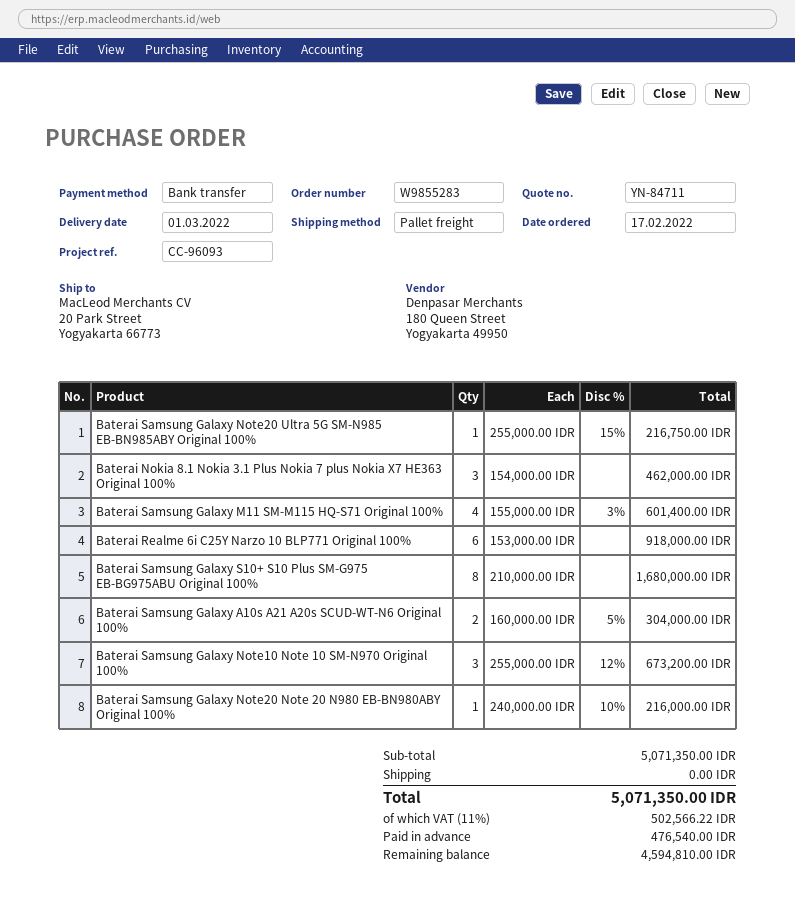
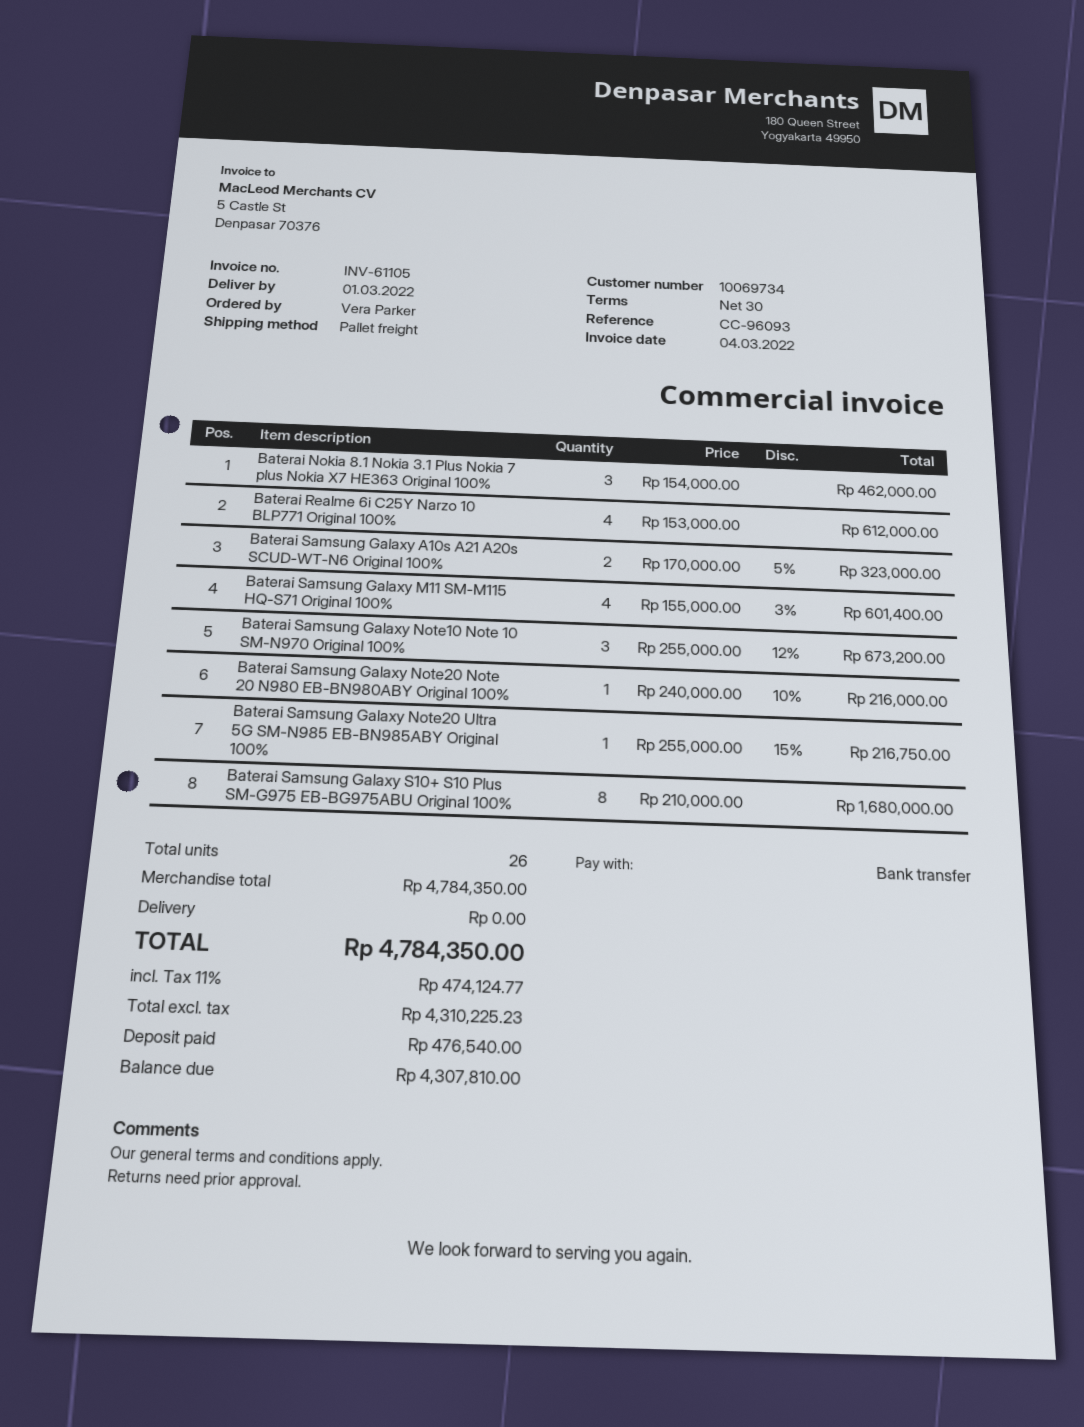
Baterai Realme 6i C25Y Narzo 10 BLP771 Original 100%: 6 x 153000.00 = 918000.00 -> 4 x 153000.00 = 612000.00
Baterai Samsung Galaxy A10s A21 A20s SCUD-WT-N6 Original 100%: 2 x 160000.00 - 5% = 304000.00 -> 2 x 170000.00 - 5% = 323000.00
subtotal: 5071350.00 -> 4784350.00
tax: 11% = 502566.22 -> 11% = 474124.77
total: 5071350.00 -> 4784350.00
balance: 4594810.00 -> 4307810.00

